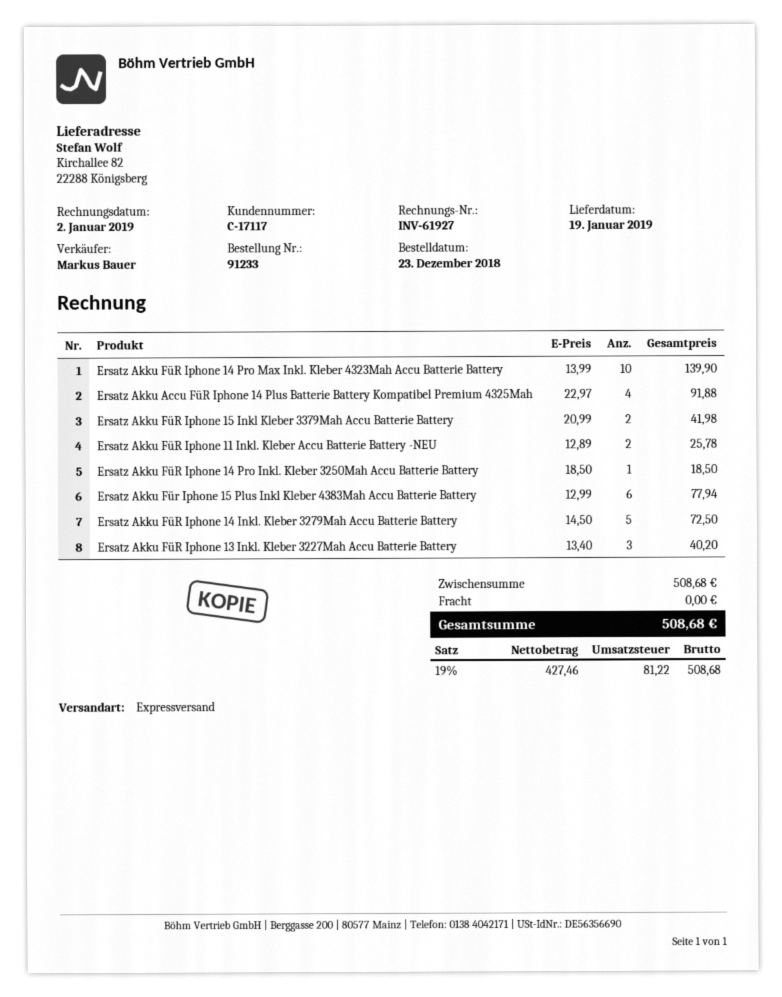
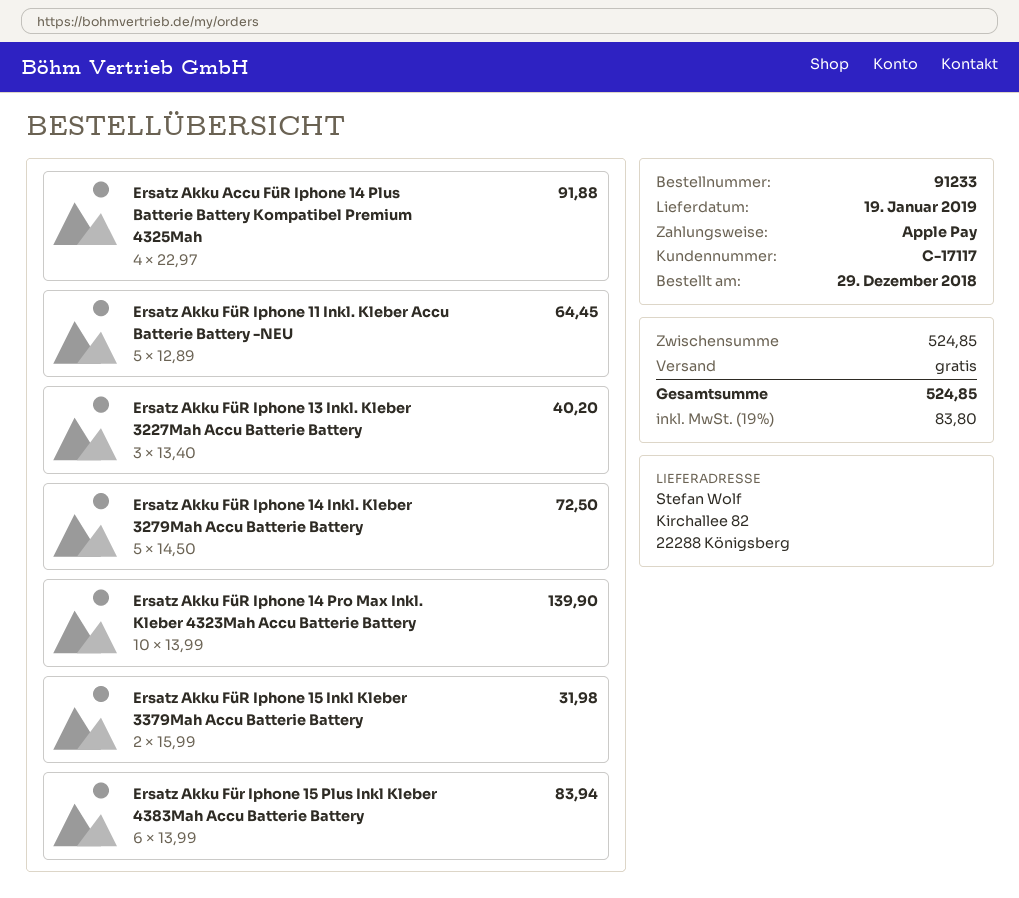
order date: 2018-12-23 -> 2018-12-29
Ersatz Akku FüR Iphone 15 Inkl Kleber 3379Mah Accu Batterie Battery: 2 x 20.99 = 41.98 -> 2 x 15.99 = 31.98
Ersatz Akku FüR Iphone 11 Inkl. Kleber Accu Batterie Battery -NEU: 2 x 12.89 = 25.78 -> 5 x 12.89 = 64.45
Ersatz Akku FüR Iphone 14 Pro Inkl. Kleber 3250Mah Accu Batterie Battery: 1 x 18.50 = 18.50 -> none
Ersatz Akku Für Iphone 15 Plus Inkl Kleber 4383Mah Accu Batterie Battery: 6 x 12.99 = 77.94 -> 6 x 13.99 = 83.94
subtotal: 508.68 -> 524.85
tax: 19% = 81.22 -> 19% = 83.80
total: 508.68 -> 524.85

